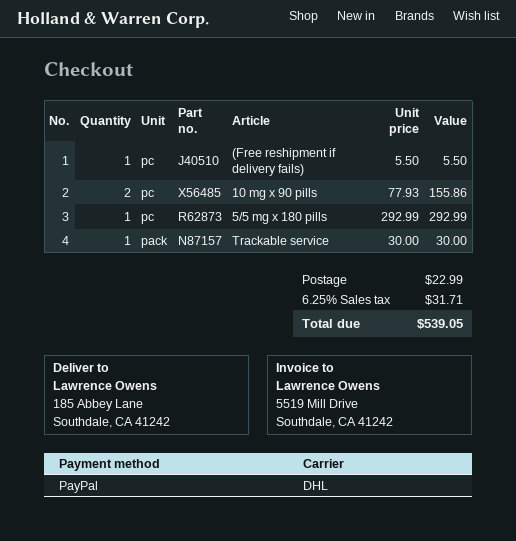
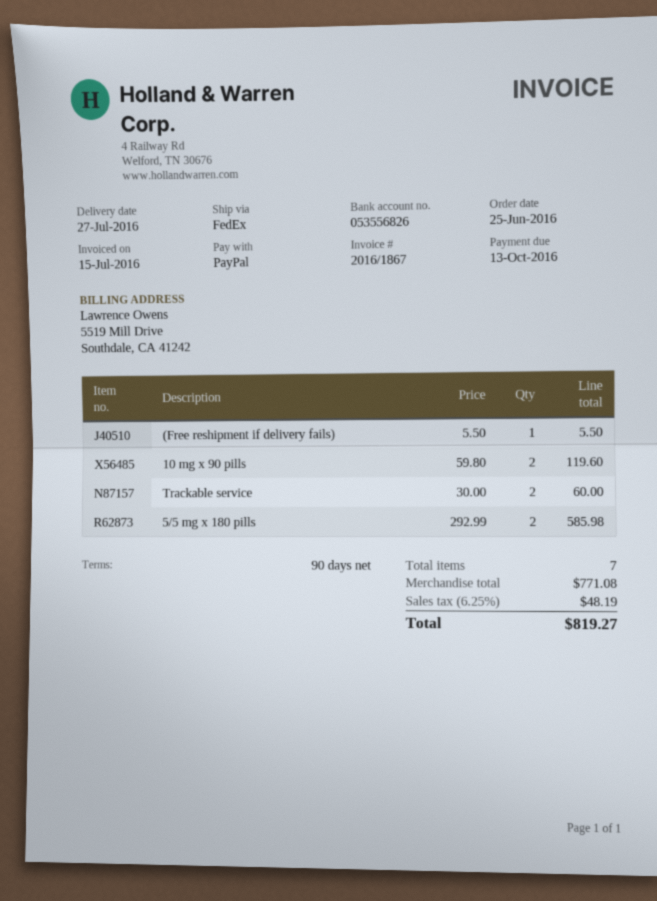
shipping method: DHL -> FedEx
10 mg x 90 pills: 2 x 77.93 = 155.86 -> 2 x 59.80 = 119.60
5/5 mg x 180 pills: 1 x 292.99 = 292.99 -> 2 x 292.99 = 585.98
Trackable service: 1 x 30.00 = 30.00 -> 2 x 30.00 = 60.00
shipping: 22.99 -> none
tax: 6.25% = 31.71 -> 6.25% = 48.19
total: 539.05 -> 819.27

